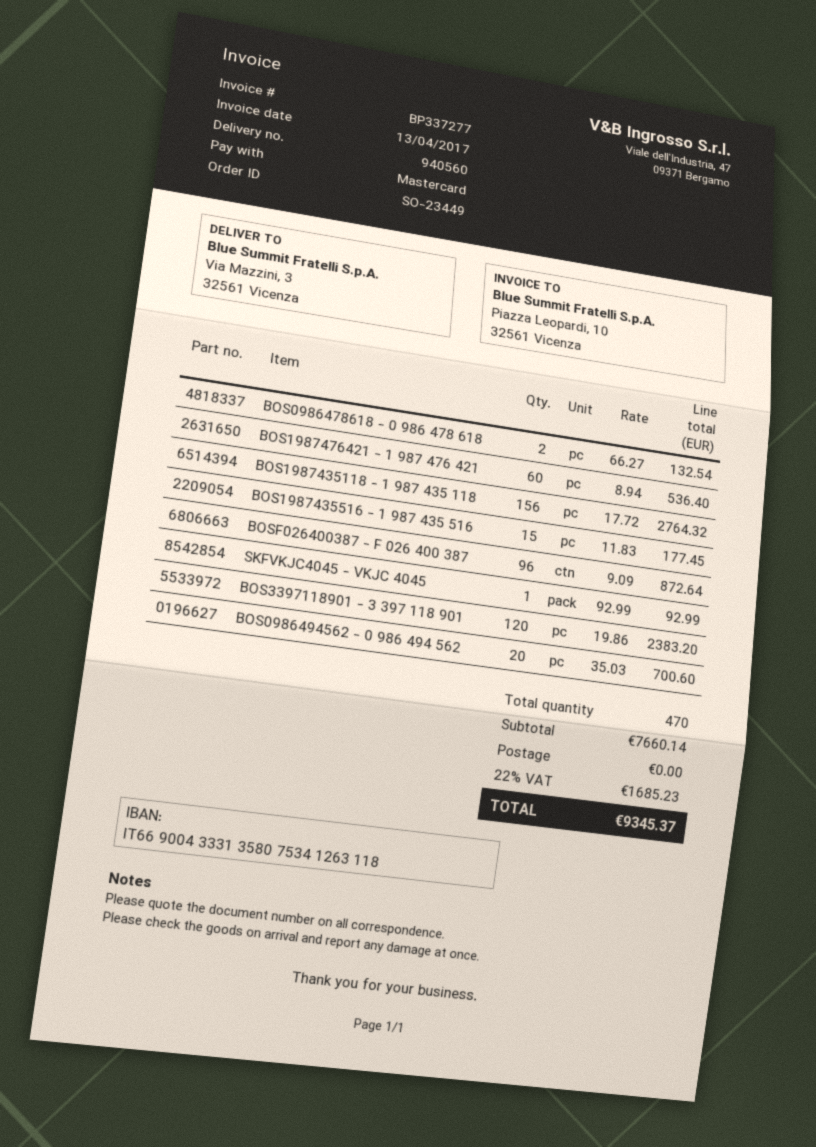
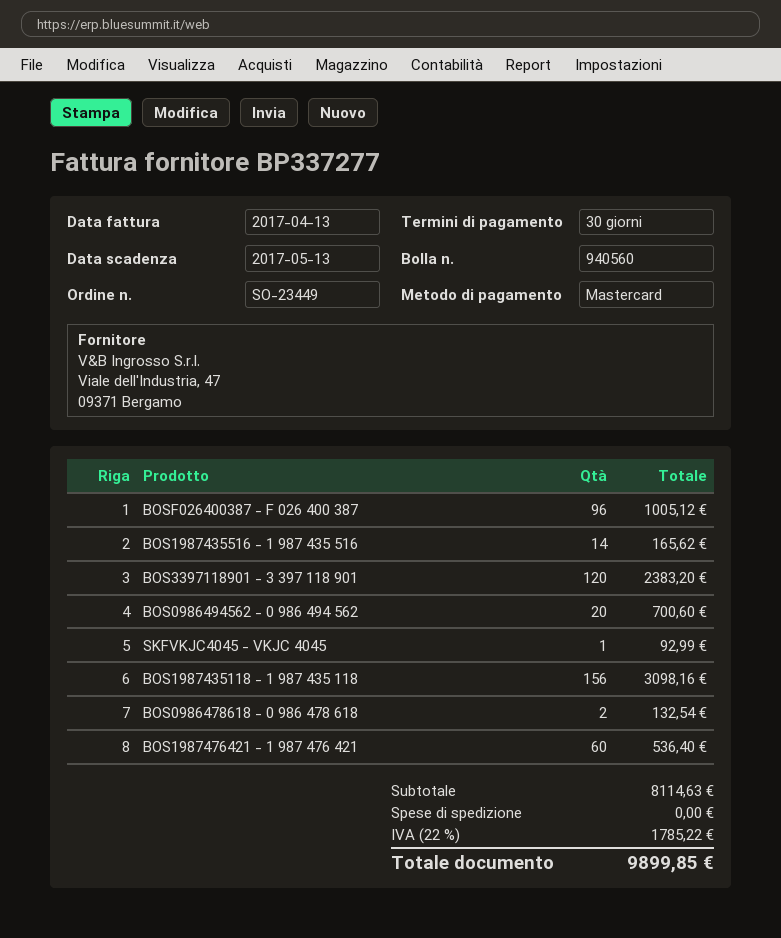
BOS1987435118 - 1 987 435 118: 156 for 2764.32 -> 156 for 3098.16
BOS1987435516 - 1 987 435 516: 15 for 177.45 -> 14 for 165.62
BOSF026400387 - F 026 400 387: 96 for 872.64 -> 96 for 1005.12
subtotal: 7660.14 -> 8114.63
tax: 22% = 1685.23 -> 22% = 1785.22
total: 9345.37 -> 9899.85

